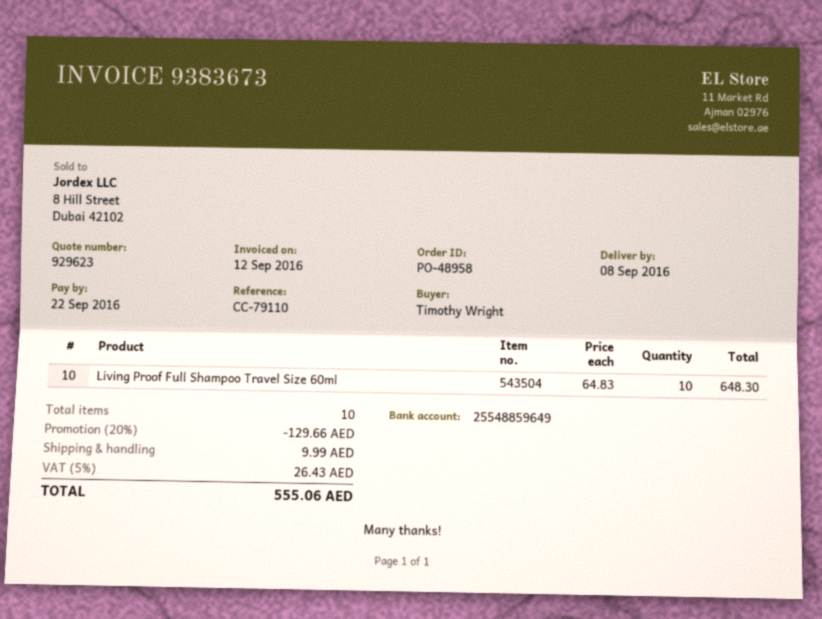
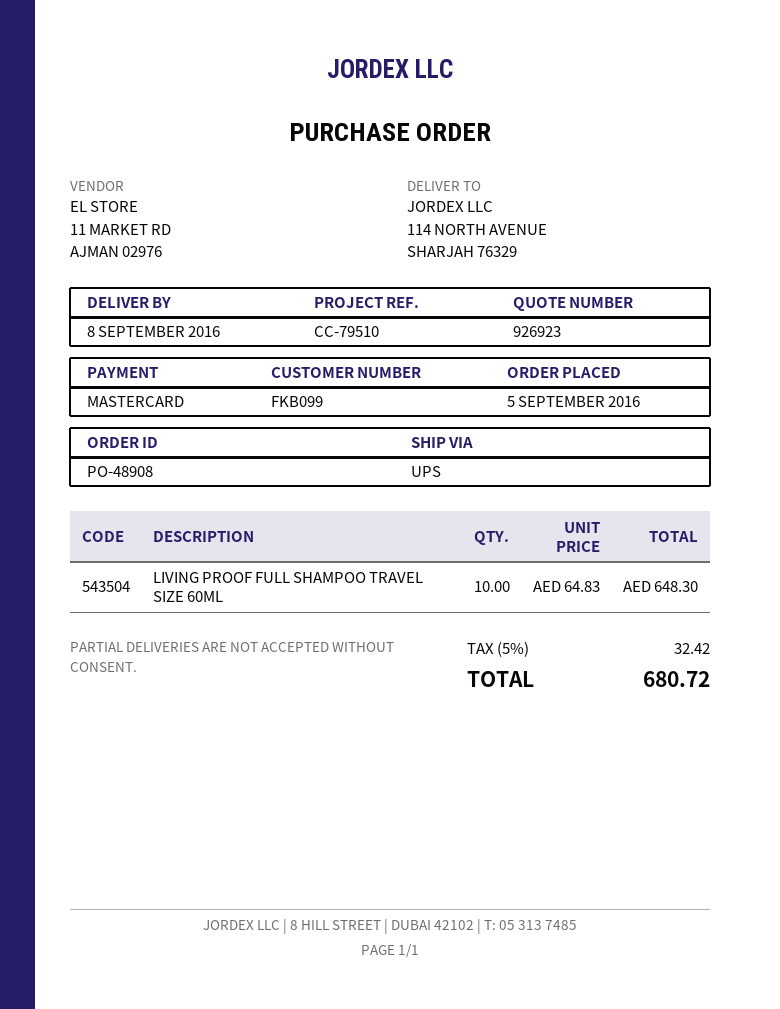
quote number: 929623 -> 926923
order number: PO-48958 -> PO-48908
reference: CC-79110 -> CC-79510
discount: 20% = 129.66 -> none
shipping: 9.99 -> none
tax: 5% = 26.43 -> 5% = 32.42
total: 555.06 -> 680.72

